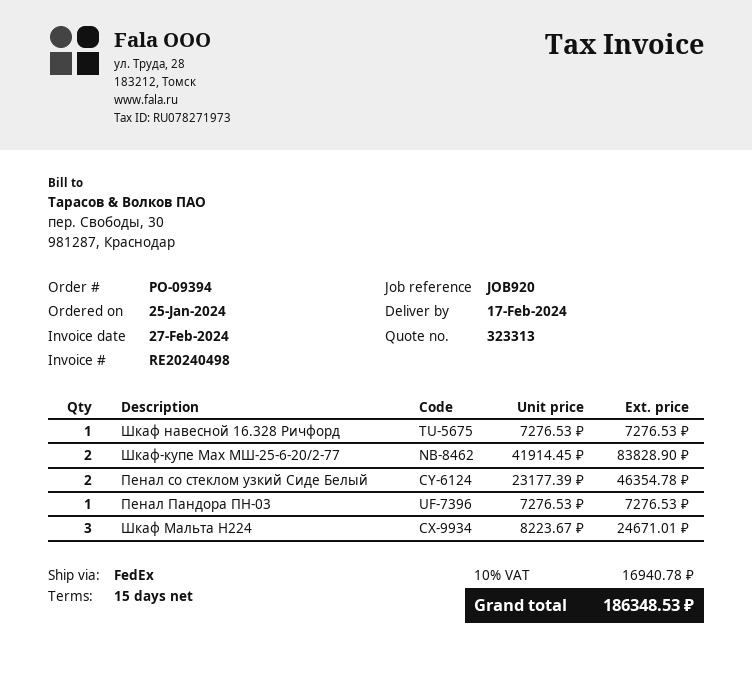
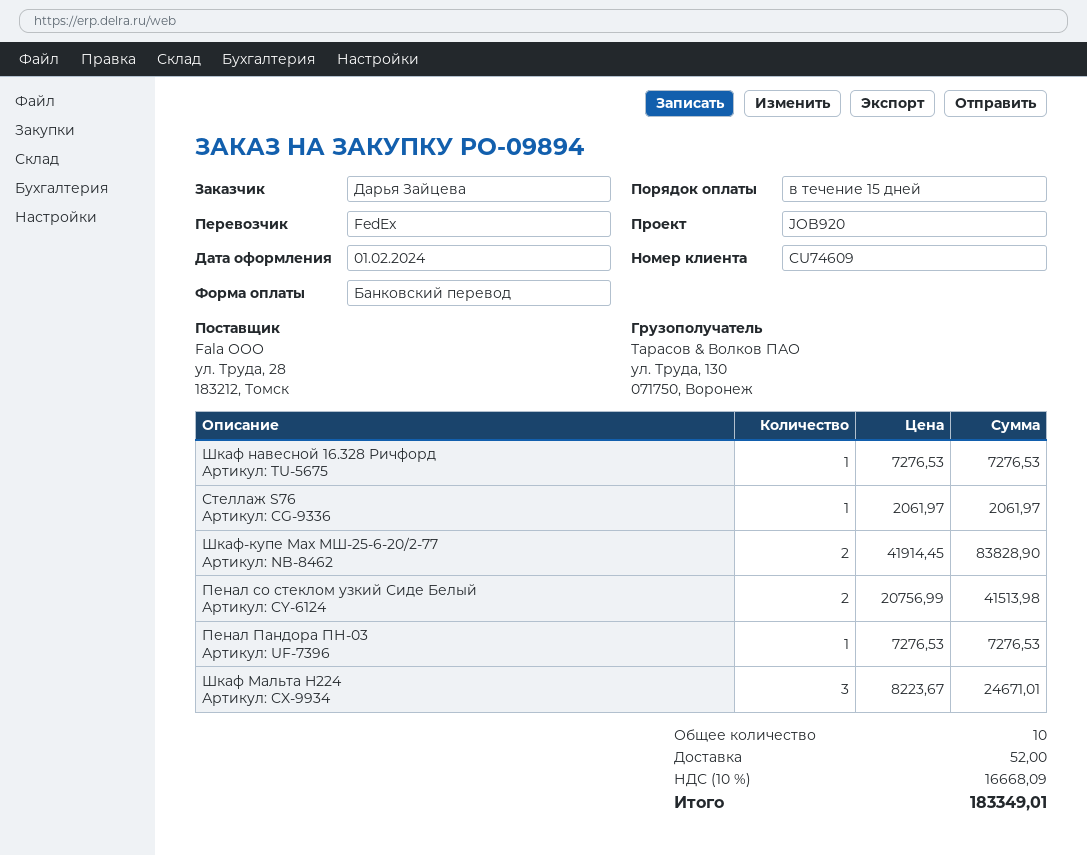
order number: PO-09394 -> PO-09894
order date: 2024-01-25 -> 2024-02-01
Пенал со стеклом узкий Сиде Белый: 2 x 23177.39 = 46354.78 -> 2 x 20756.99 = 41513.98
Стеллаж S76: none -> 1 x 2061.97 = 2061.97
shipping: none -> 52.00
tax: 10% = 16940.78 -> 10% = 16668.09
total: 186348.53 -> 183349.01

